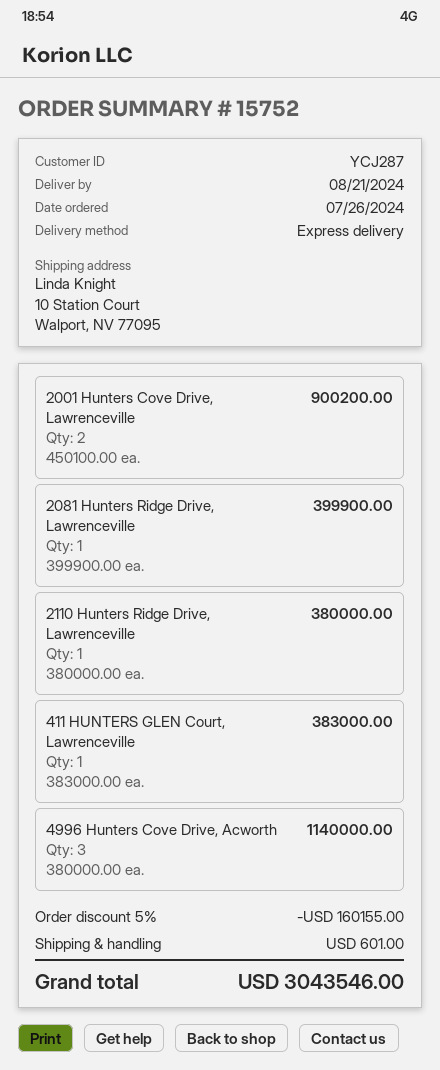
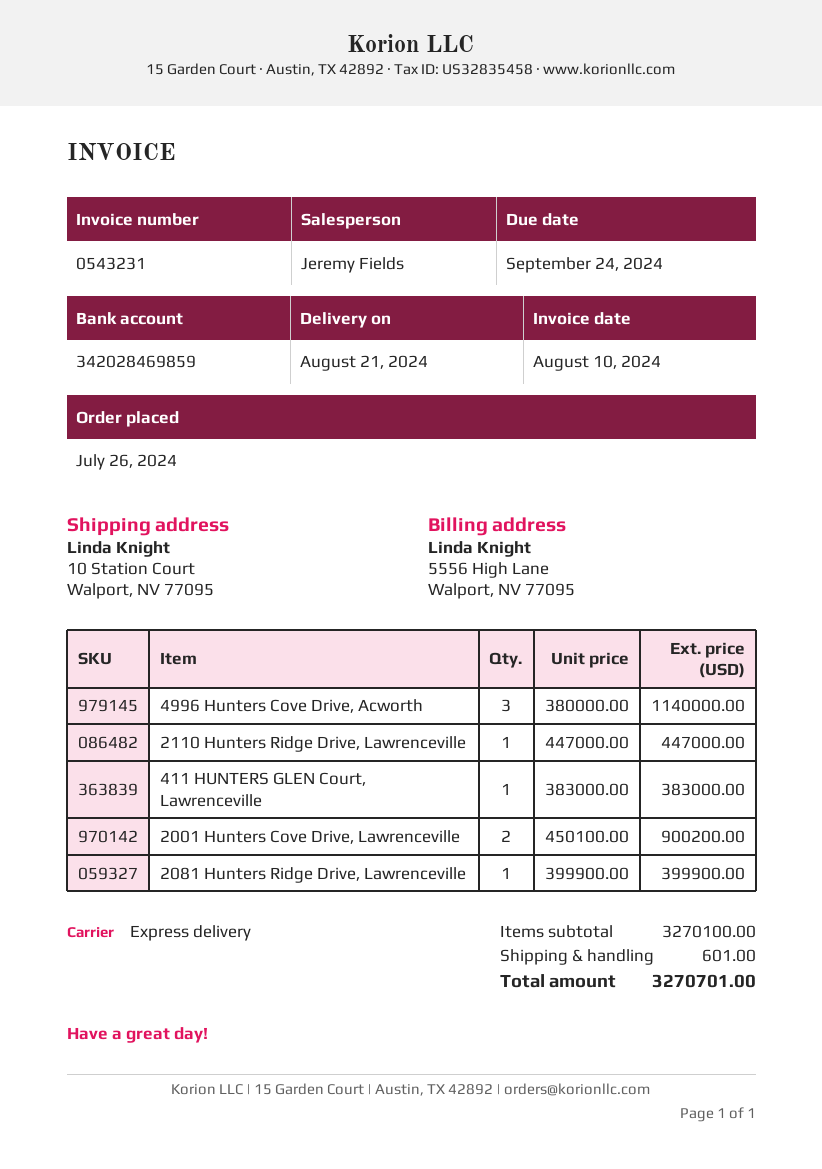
2110 Hunters Ridge Drive, Lawrenceville: 1 x 380000.00 = 380000.00 -> 1 x 447000.00 = 447000.00
discount: 5% = 160155.00 -> none
total: 3043546.00 -> 3270701.00

